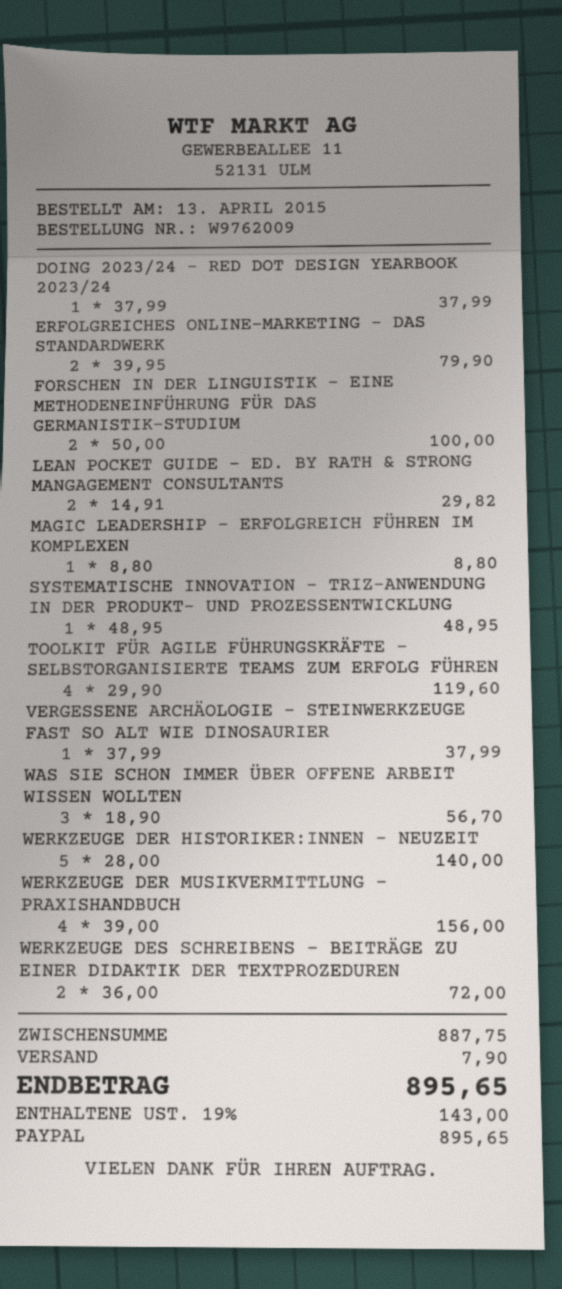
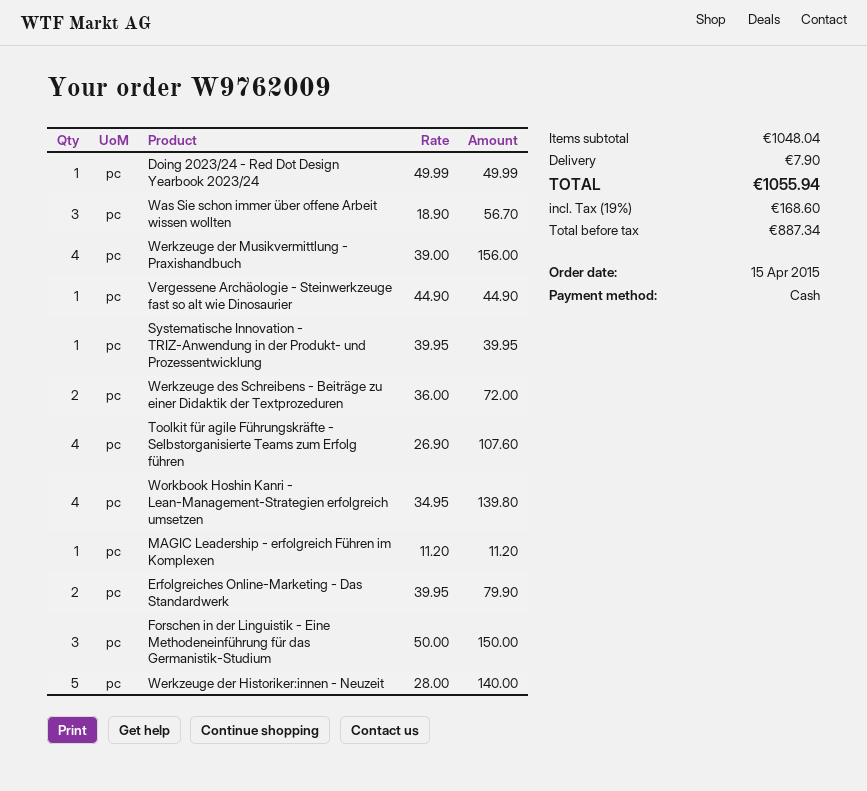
order date: 2015-04-13 -> 2015-04-15
payment method: PayPal -> cash
DOING 2023/24 - RED DOT DESIGN YEARBOOK 2023/24: 1 x 37.99 = 37.99 -> 1 x 49.99 = 49.99
FORSCHEN IN DER LINGUISTIK - EINE METHODENEINFÜHRUNG FÜR DAS GERMANISTIK-STUDIUM: 2 x 50.00 = 100.00 -> 3 x 50.00 = 150.00
LEAN POCKET GUIDE - ED. BY RATH & STRONG MANGAGEMENT CONSULTANTS: 2 x 14.91 = 29.82 -> none
MAGIC LEADERSHIP - ERFOLGREICH FÜHREN IM KOMPLEXEN: 1 x 8.80 = 8.80 -> 1 x 11.20 = 11.20
SYSTEMATISCHE INNOVATION - TRIZ-ANWENDUNG IN DER PRODUKT- UND PROZESSENTWICKLUNG: 1 x 48.95 = 48.95 -> 1 x 39.95 = 39.95
TOOLKIT FÜR AGILE FÜHRUNGSKRÄFTE - SELBSTORGANISIERTE TEAMS ZUM ERFOLG FÜHREN: 4 x 29.90 = 119.60 -> 4 x 26.90 = 107.60
VERGESSENE ARCHÄOLOGIE - STEINWERKZEUGE FAST SO ALT WIE DINOSAURIER: 1 x 37.99 = 37.99 -> 1 x 44.90 = 44.90
Workbook Hoshin Kanri - Lean-Management-Strategien erfolgreich umsetzen: none -> 4 x 34.95 = 139.80
subtotal: 887.75 -> 1048.04
tax: 19% = 143.00 -> 19% = 168.60
total: 895.65 -> 1055.94

